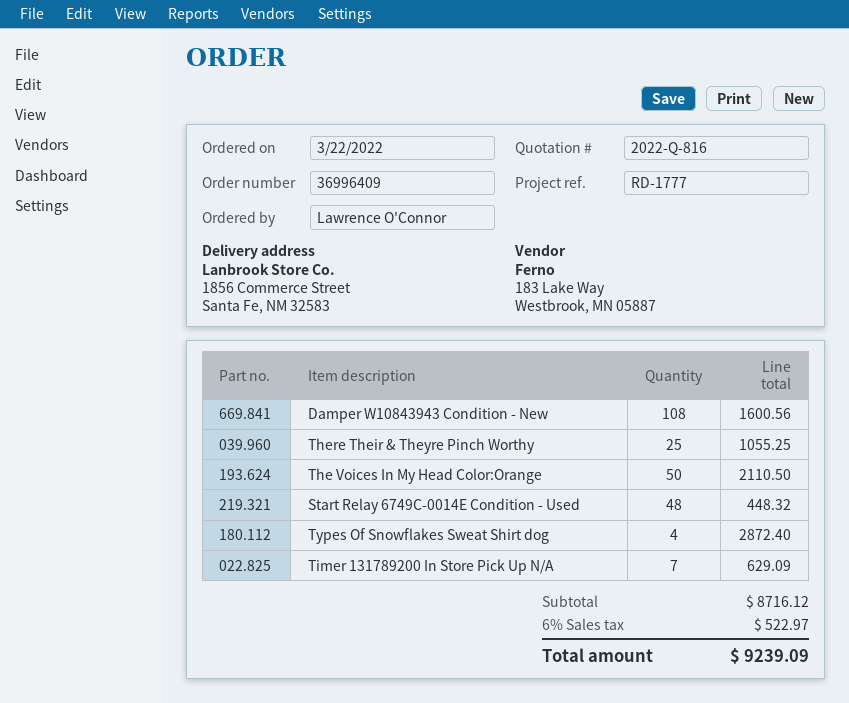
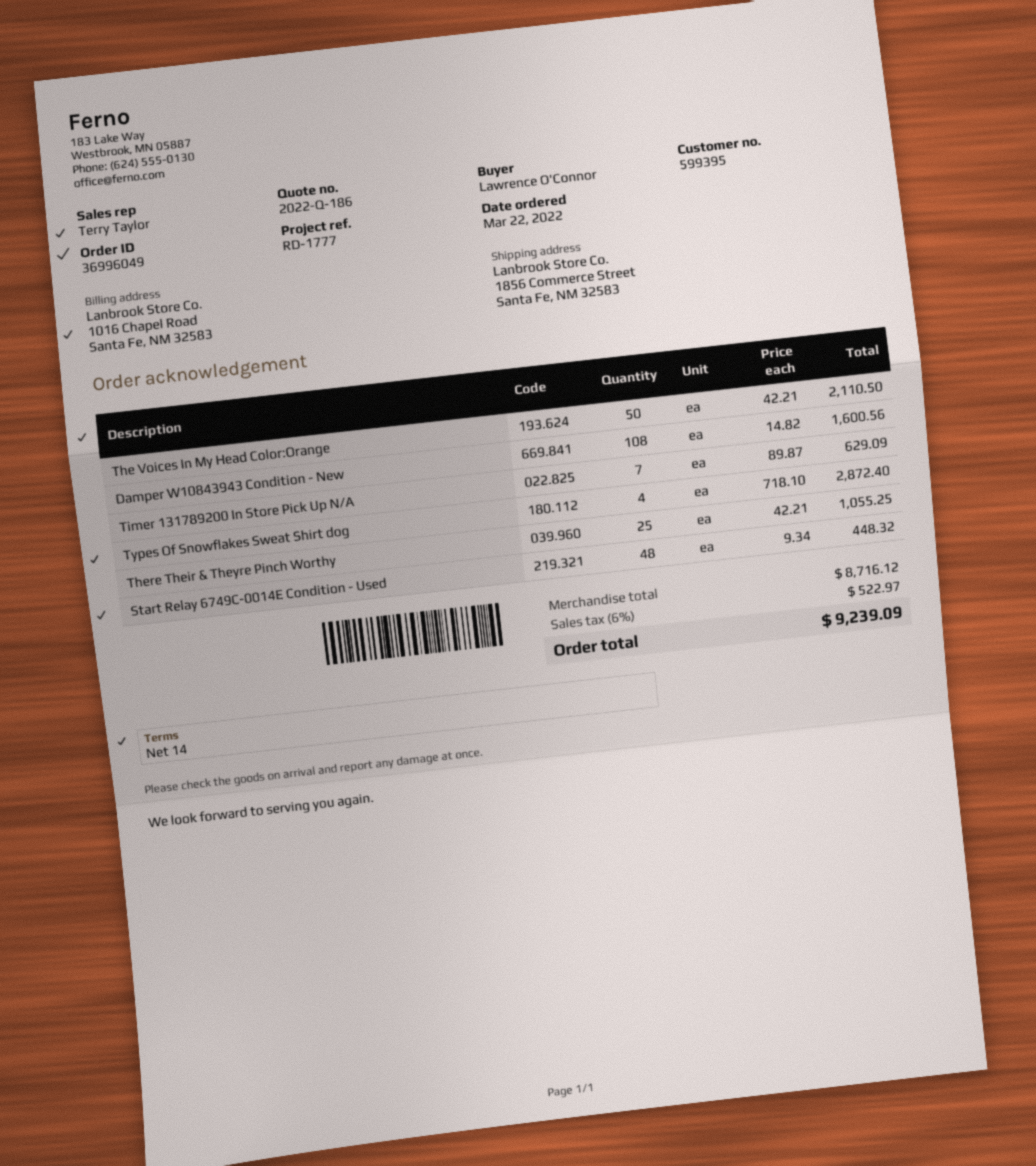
quote number: 2022-Q-816 -> 2022-Q-186
order number: 36996409 -> 36996049

